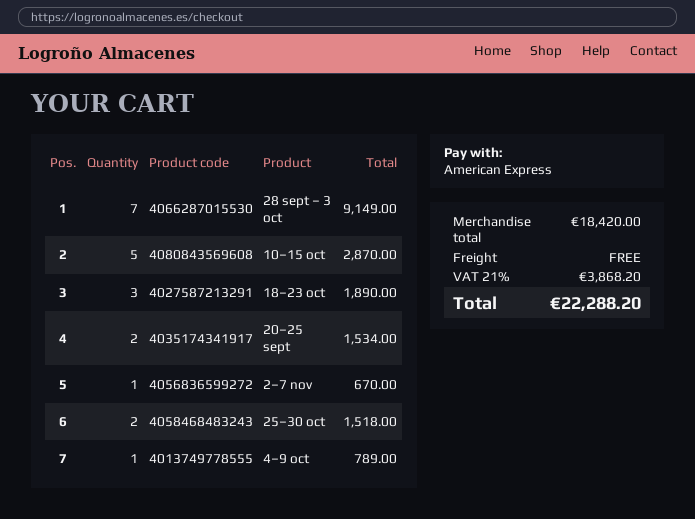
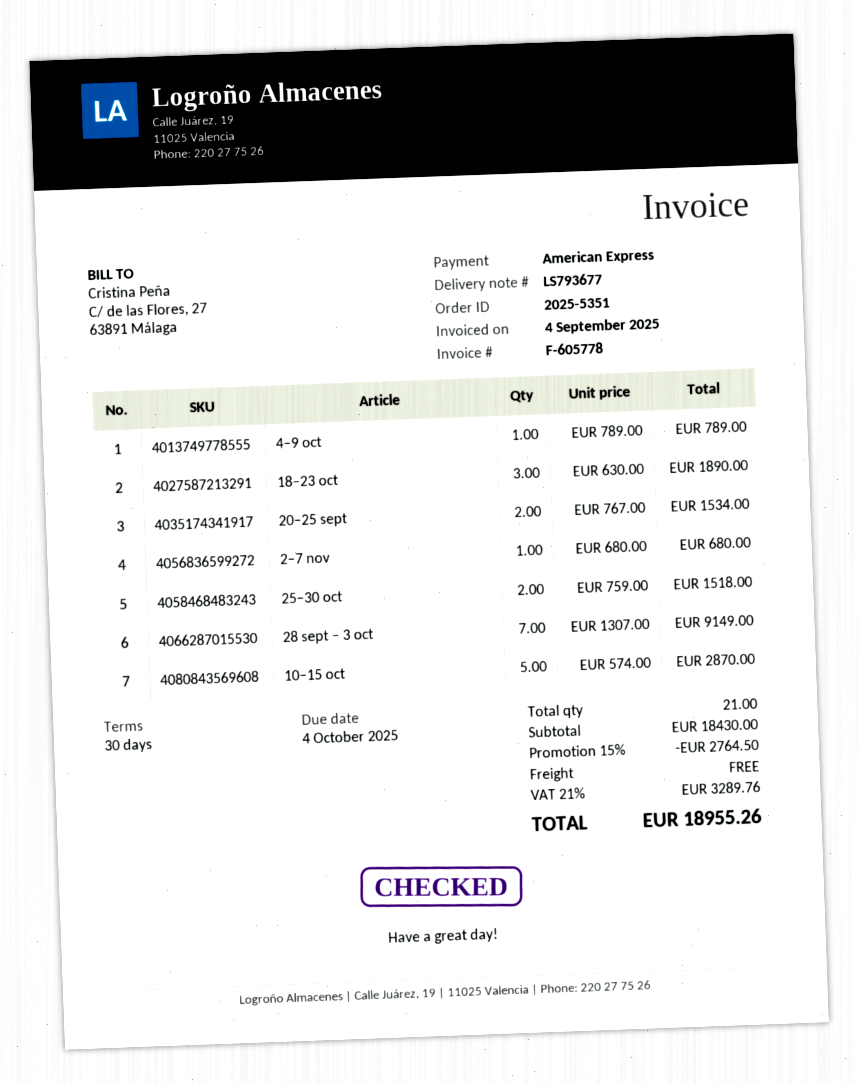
2–7 nov: 1 for 670.00 -> 1 for 680.00
subtotal: 18420.00 -> 18430.00
discount: none -> 15% = 2764.50
tax: 21% = 3868.20 -> 21% = 3289.76
total: 22288.20 -> 18955.26

